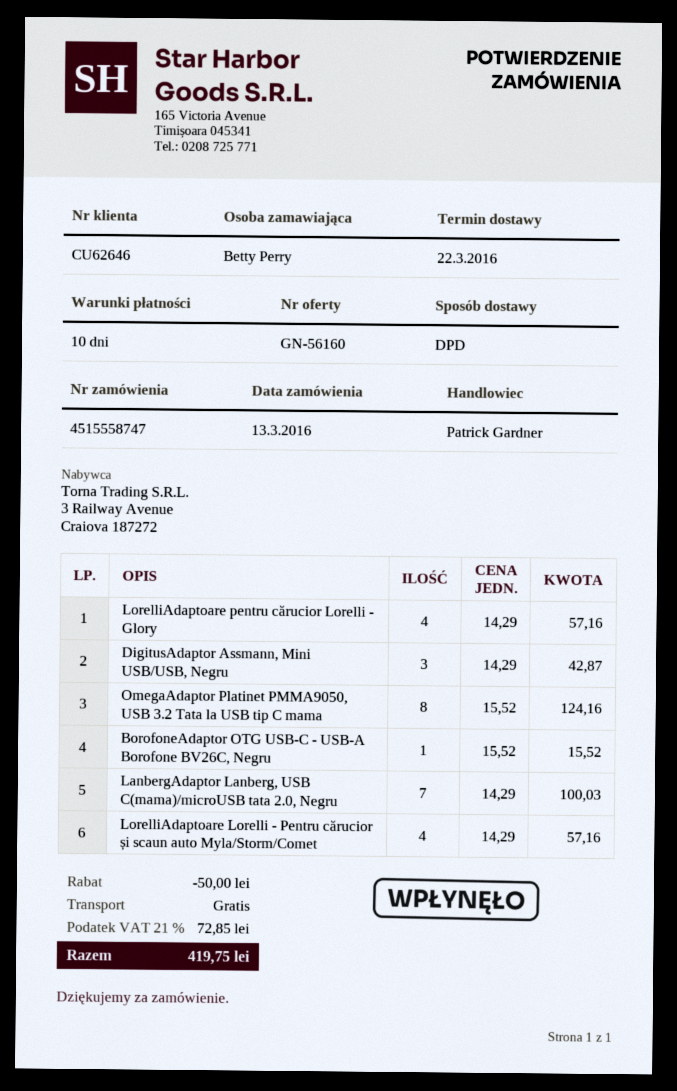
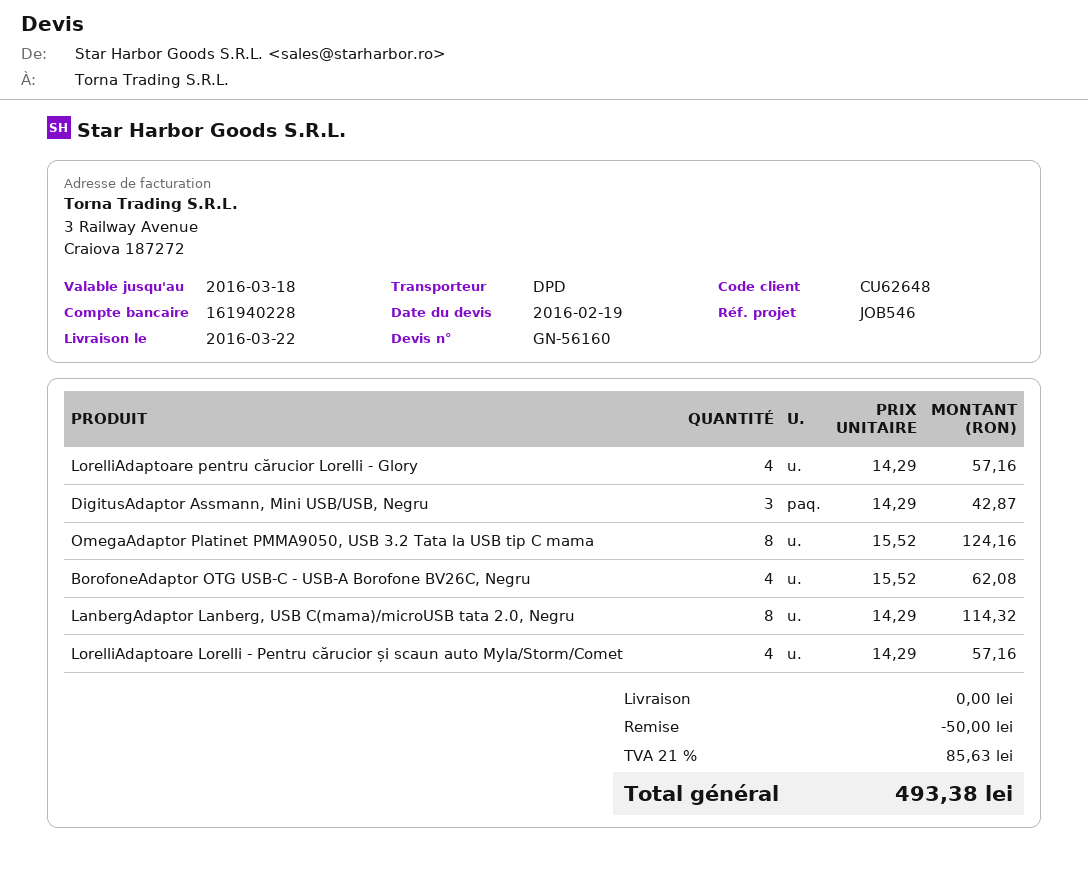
customer number: CU62646 -> CU62648
BorofoneAdaptor OTG USB-C - USB-A Borofone BV26C, Negru: 1 x 15.52 = 15.52 -> 4 x 15.52 = 62.08
LanbergAdaptor Lanberg, USB C(mama)/microUSB tata 2.0, Negru: 7 x 14.29 = 100.03 -> 8 x 14.29 = 114.32
tax: 21% = 72.85 -> 21% = 85.63
total: 419.75 -> 493.38

